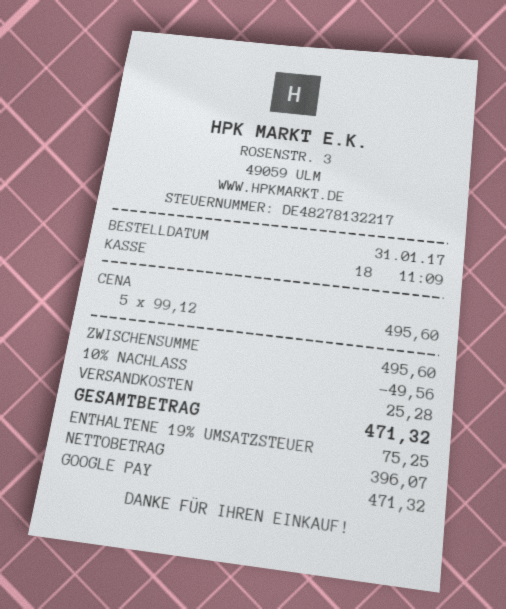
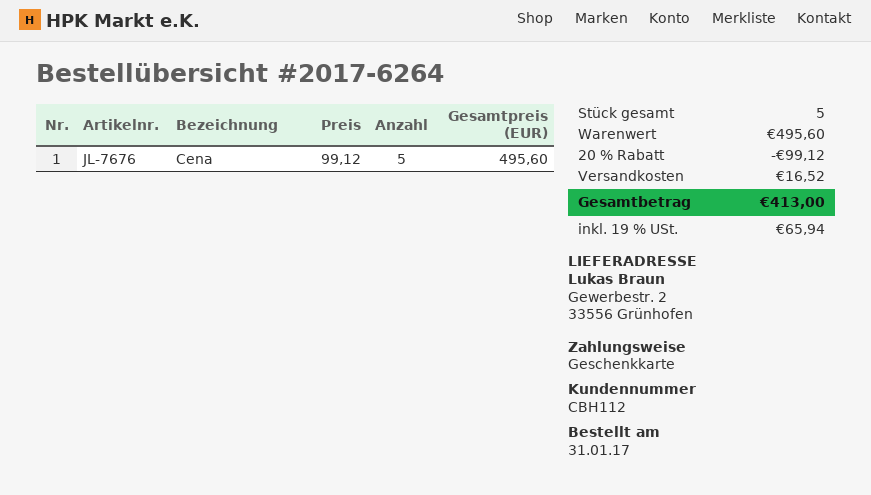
payment method: Google Pay -> gift card
discount: 10% = 49.56 -> 20% = 99.12
shipping: 25.28 -> 16.52
tax: 19% = 75.25 -> 19% = 65.94
total: 471.32 -> 413.00

